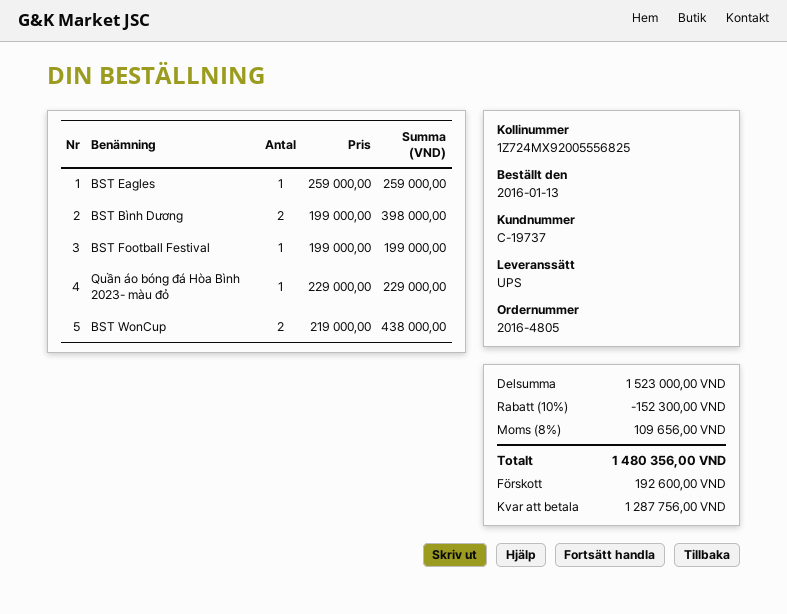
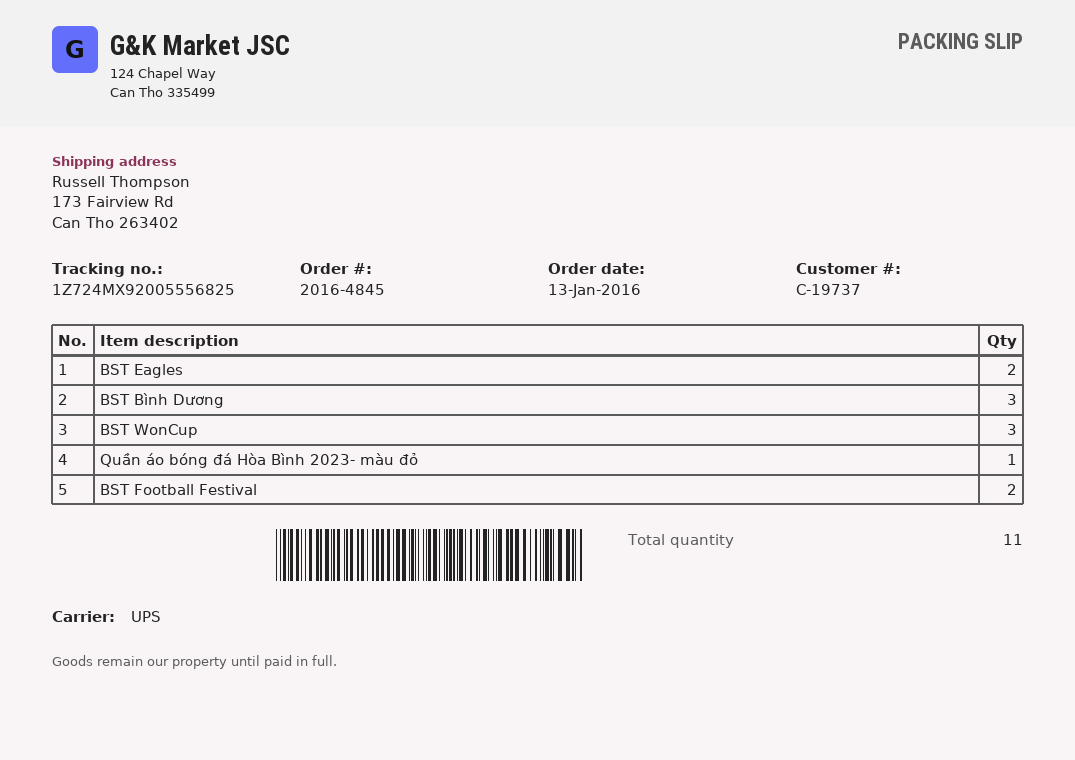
order number: 2016-4805 -> 2016-4845
BST Eagles: 1 -> 2
BST Bình Dương: 2 -> 3
BST Football Festival: 1 -> 2
BST WonCup: 2 -> 3

